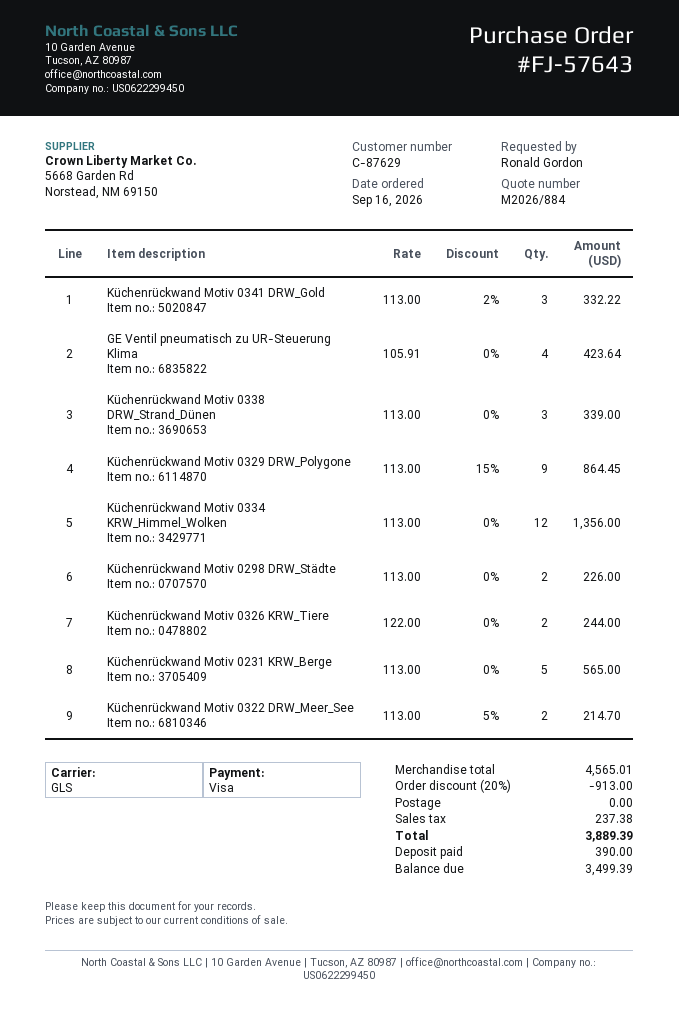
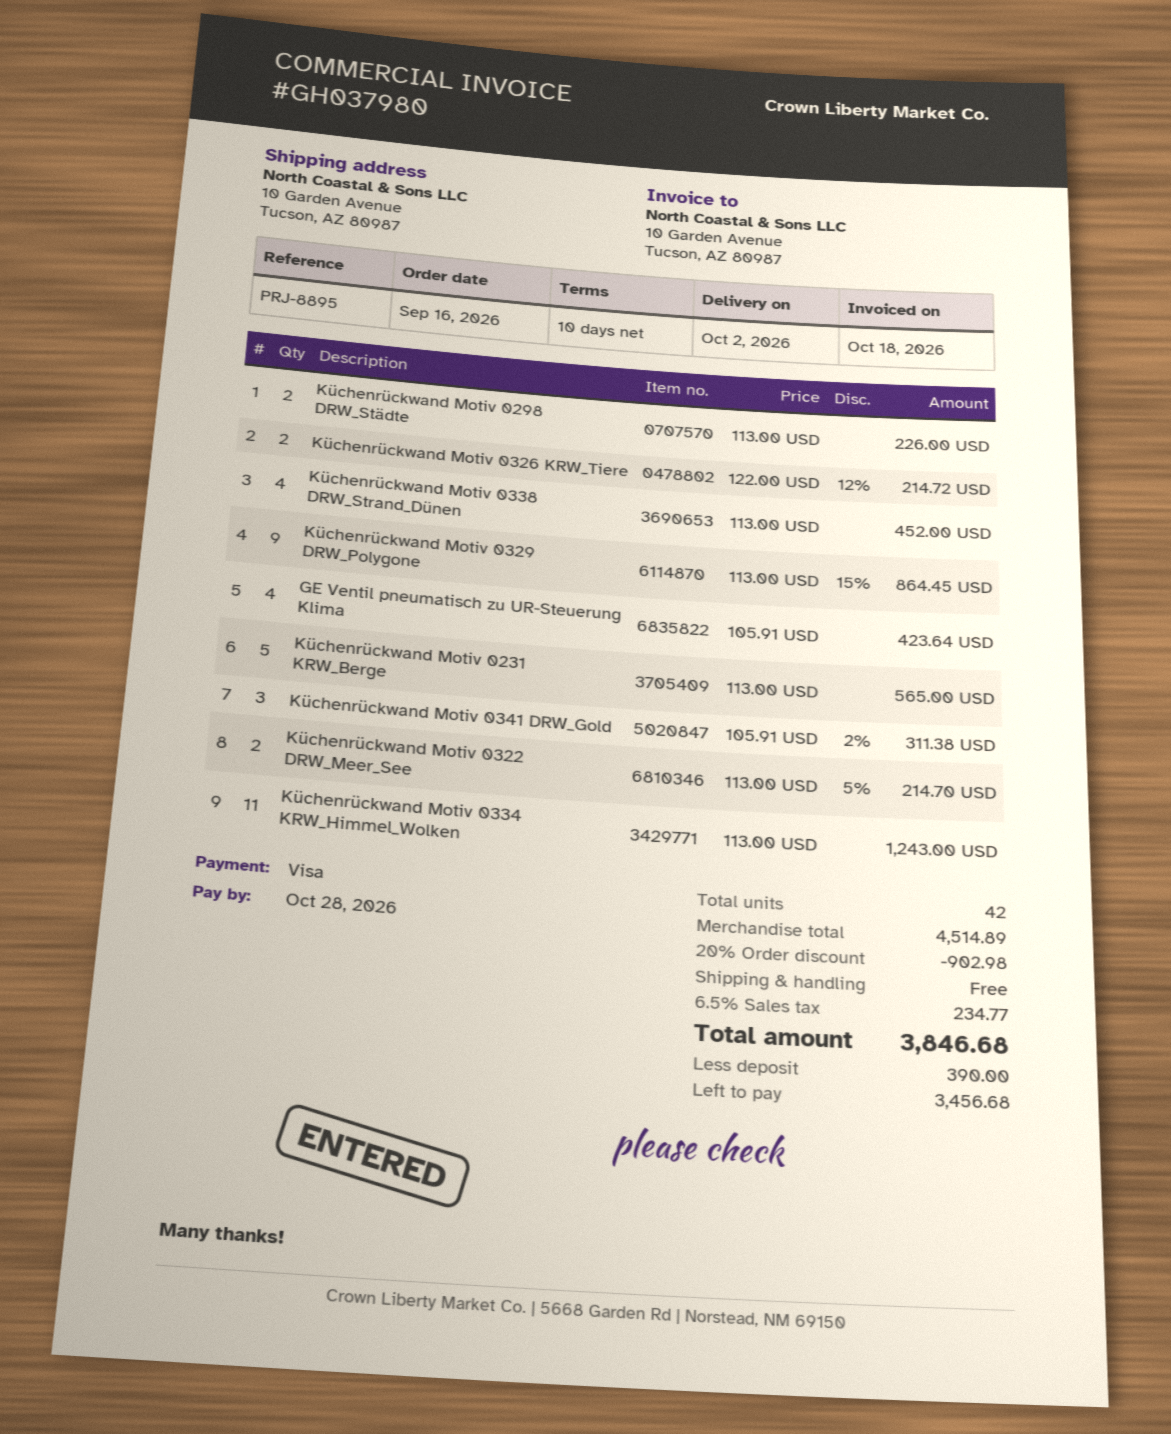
Küchenrückwand Motiv 0341 DRW_Gold: 3 x 113.00 - 2% = 332.22 -> 3 x 105.91 - 2% = 311.38
Küchenrückwand Motiv 0338 DRW_Strand_Dünen: 3 x 113.00 = 339.00 -> 4 x 113.00 = 452.00
Küchenrückwand Motiv 0334 KRW_Himmel_Wolken: 12 x 113.00 = 1356.00 -> 11 x 113.00 = 1243.00
Küchenrückwand Motiv 0326 KRW_Tiere: 2 x 122.00 = 244.00 -> 2 x 122.00 - 12% = 214.72
subtotal: 4565.01 -> 4514.89
discount: 20% = 913.00 -> 20% = 902.98
tax: 237.38 -> 234.77
total: 3889.39 -> 3846.68
balance: 3499.39 -> 3456.68

